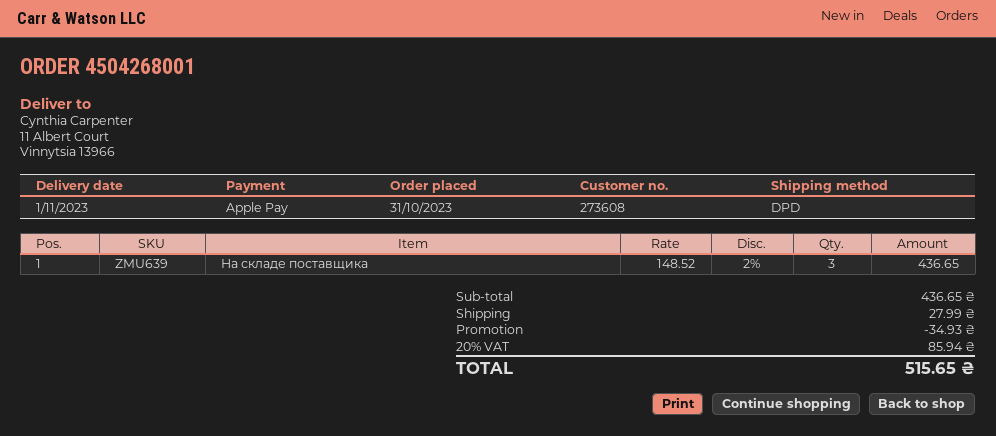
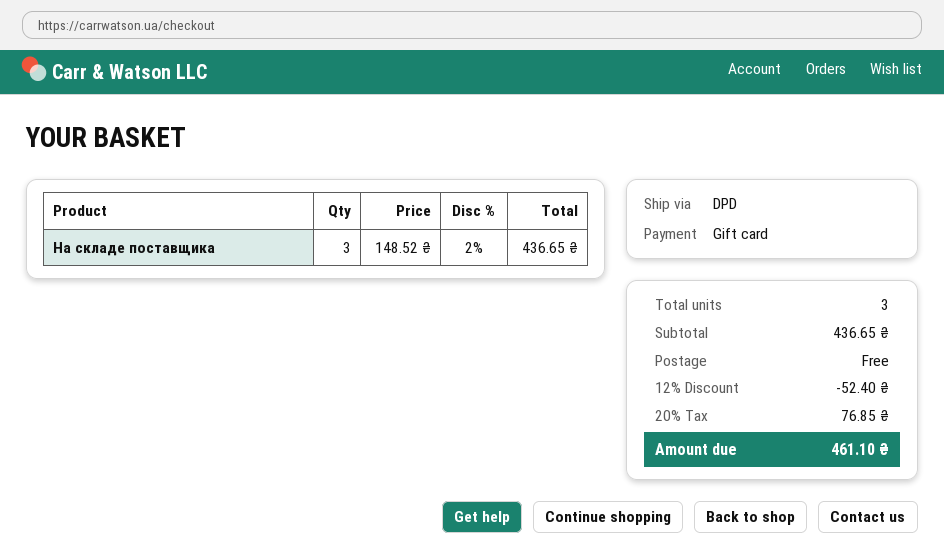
payment method: Apple Pay -> gift card
discount: 34.93 -> 52.40
shipping: 27.99 -> 0.00
tax: 20% = 85.94 -> 20% = 76.85
total: 515.65 -> 461.10

